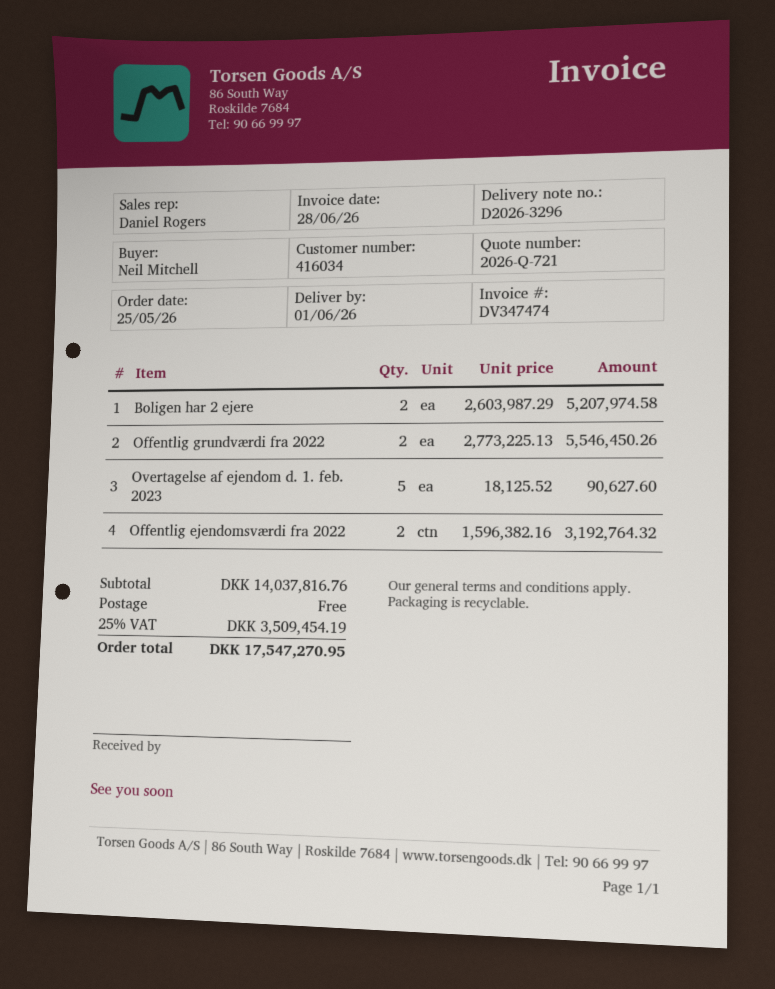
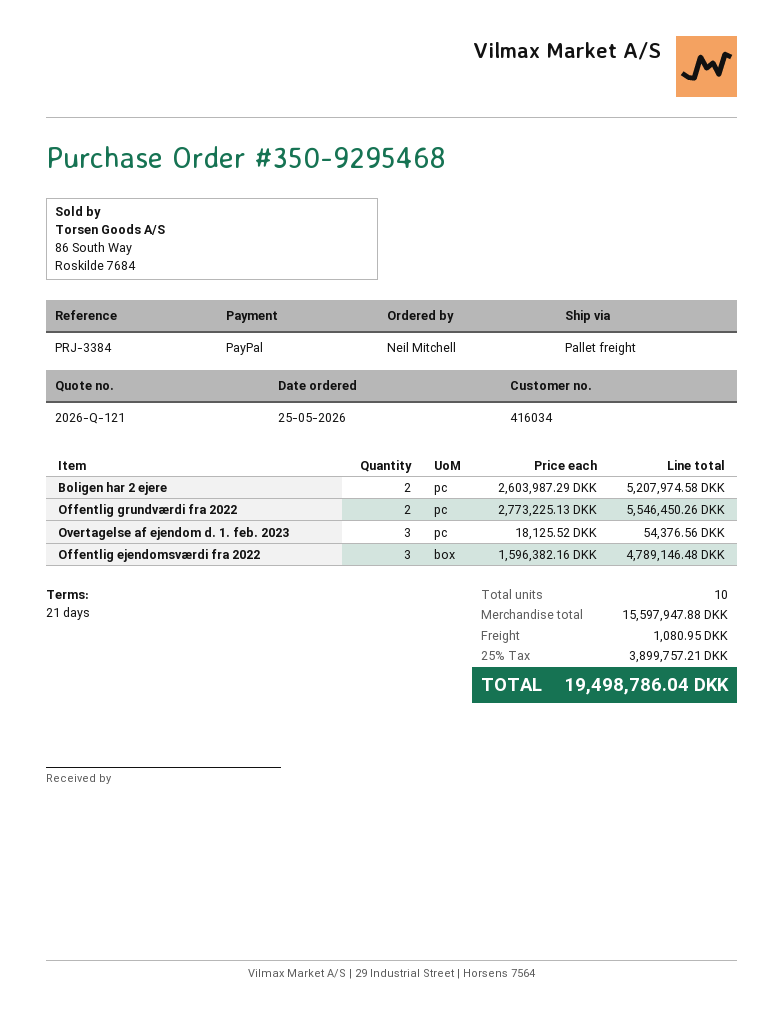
quote number: 2026-Q-721 -> 2026-Q-121
Overtagelse af ejendom d. 1. feb. 2023: 5 x 18125.52 = 90627.60 -> 3 x 18125.52 = 54376.56
Offentlig ejendomsværdi fra 2022: 2 x 1596382.16 = 3192764.32 -> 3 x 1596382.16 = 4789146.48
subtotal: 14037816.76 -> 15597947.88
shipping: 0.00 -> 1080.95
tax: 25% = 3509454.19 -> 25% = 3899757.21
total: 17547270.95 -> 19498786.04

